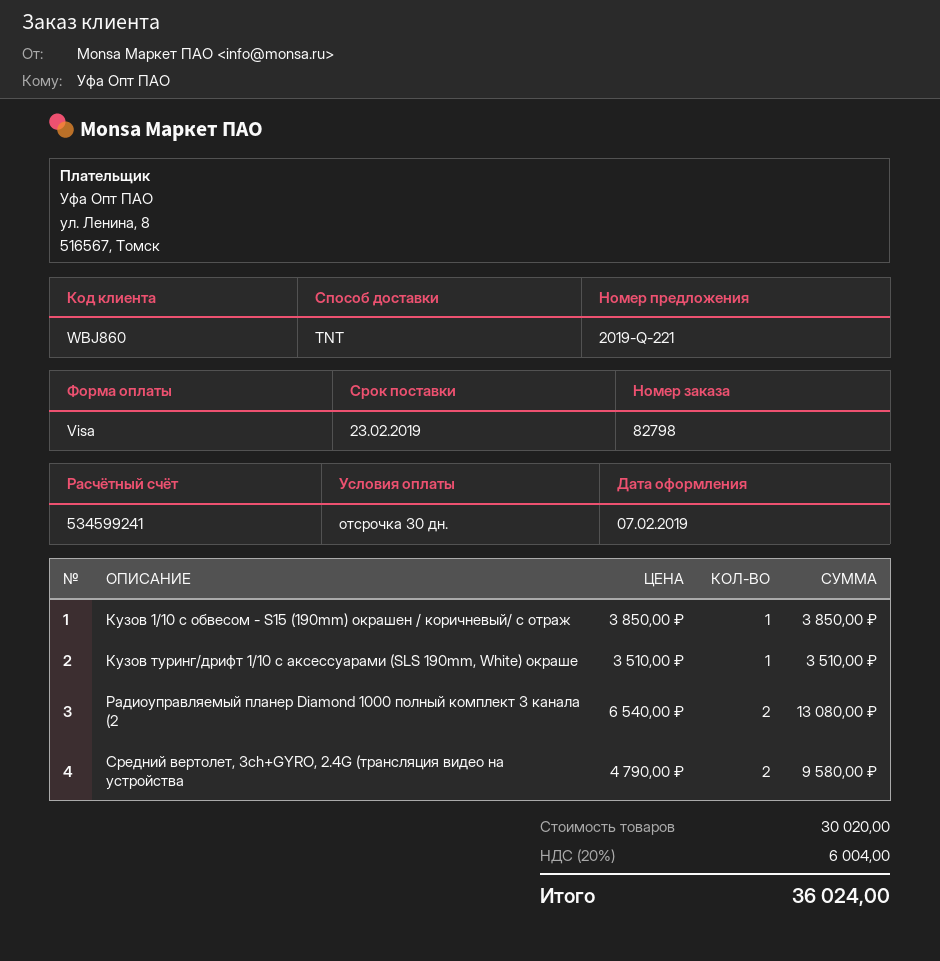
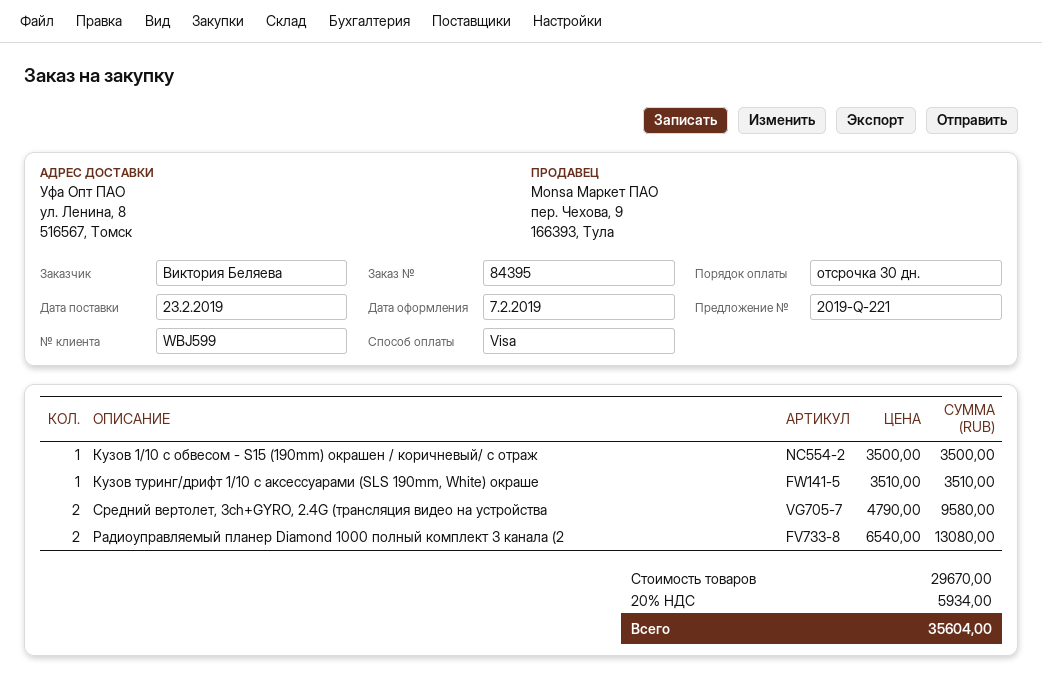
order number: 82798 -> 84395
customer number: WBJ860 -> WBJ599
Кузов 1/10 с обвесом - S15 (190mm) окрашен / коричневый/ с отраж: 1 x 3850.00 = 3850.00 -> 1 x 3500.00 = 3500.00
subtotal: 30020.00 -> 29670.00
tax: 20% = 6004.00 -> 20% = 5934.00
total: 36024.00 -> 35604.00

